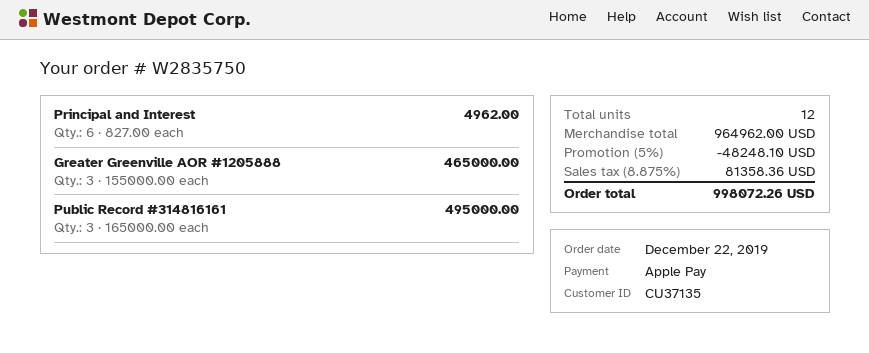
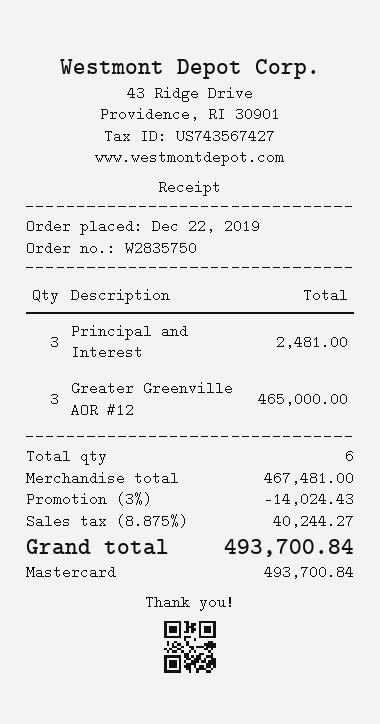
payment method: Apple Pay -> Mastercard
Principal and Interest: 6 for 4962.00 -> 3 for 2481.00
Public Record #314816161: 3 for 495000.00 -> none
total quantity: 12 -> 6
subtotal: 964962.00 -> 467481.00
discount: 5% = 48248.10 -> 3% = 14024.43
tax: 8.875% = 81358.36 -> 8.875% = 40244.27
total: 998072.26 -> 493700.84

